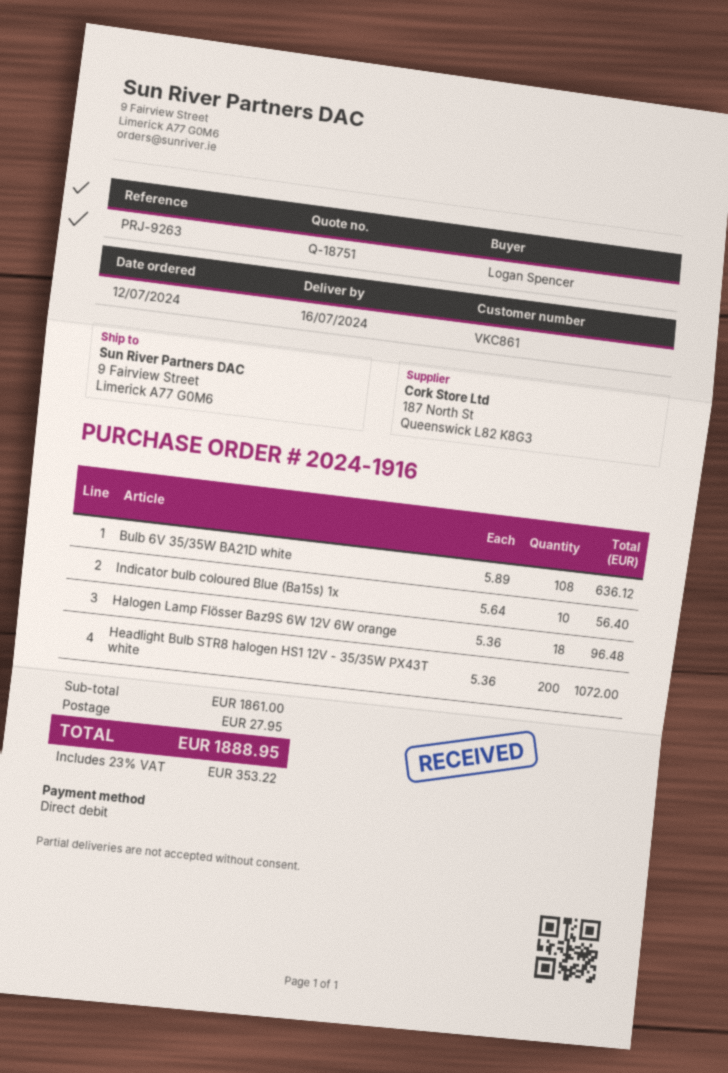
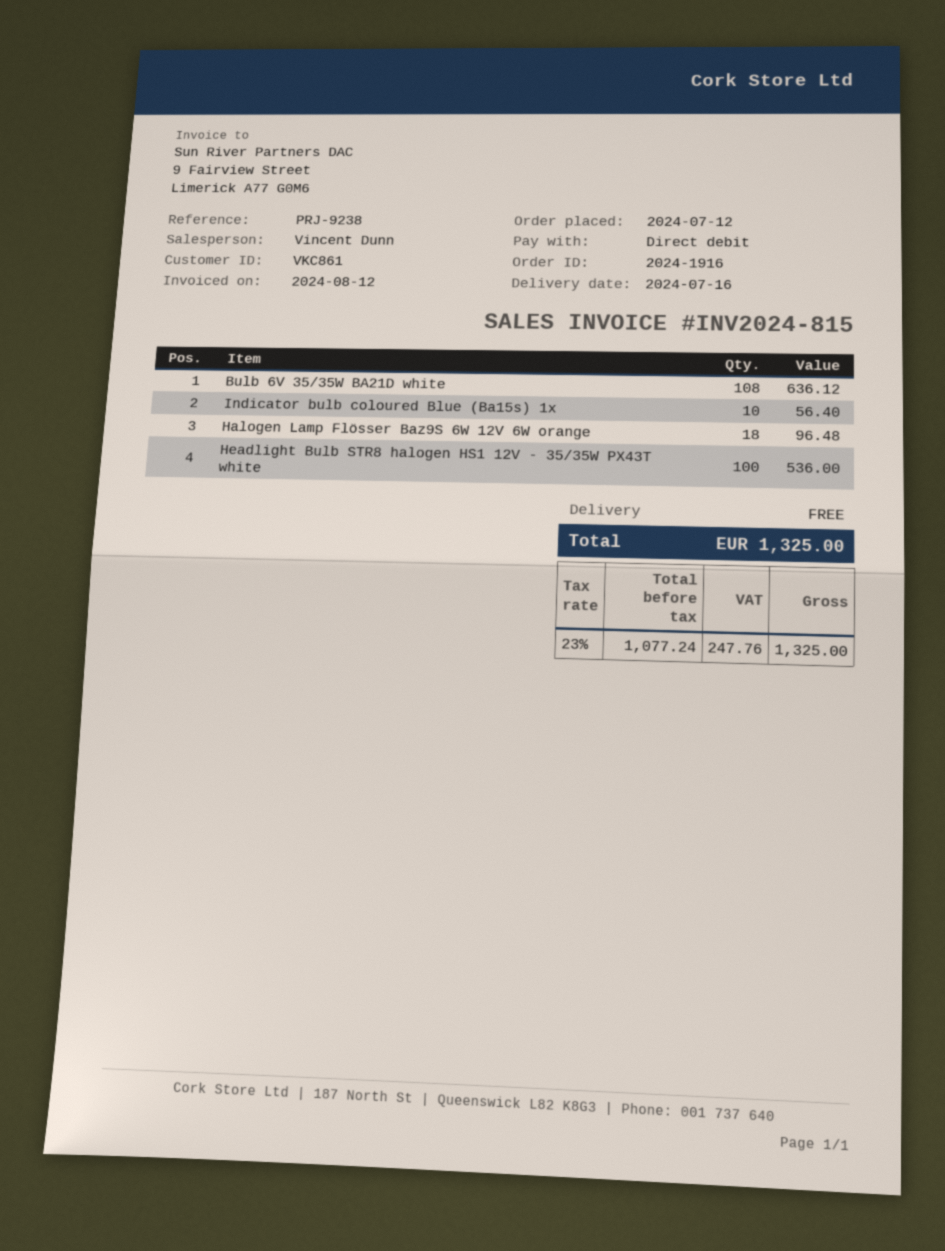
reference: PRJ-9263 -> PRJ-9238
Headlight Bulb STR8 halogen HS1 12V - 35/35W PX43T white: 200 for 1072.00 -> 100 for 536.00
shipping: 27.95 -> 0.00
tax: 23% = 353.22 -> 23% = 247.76
total: 1888.95 -> 1325.00

